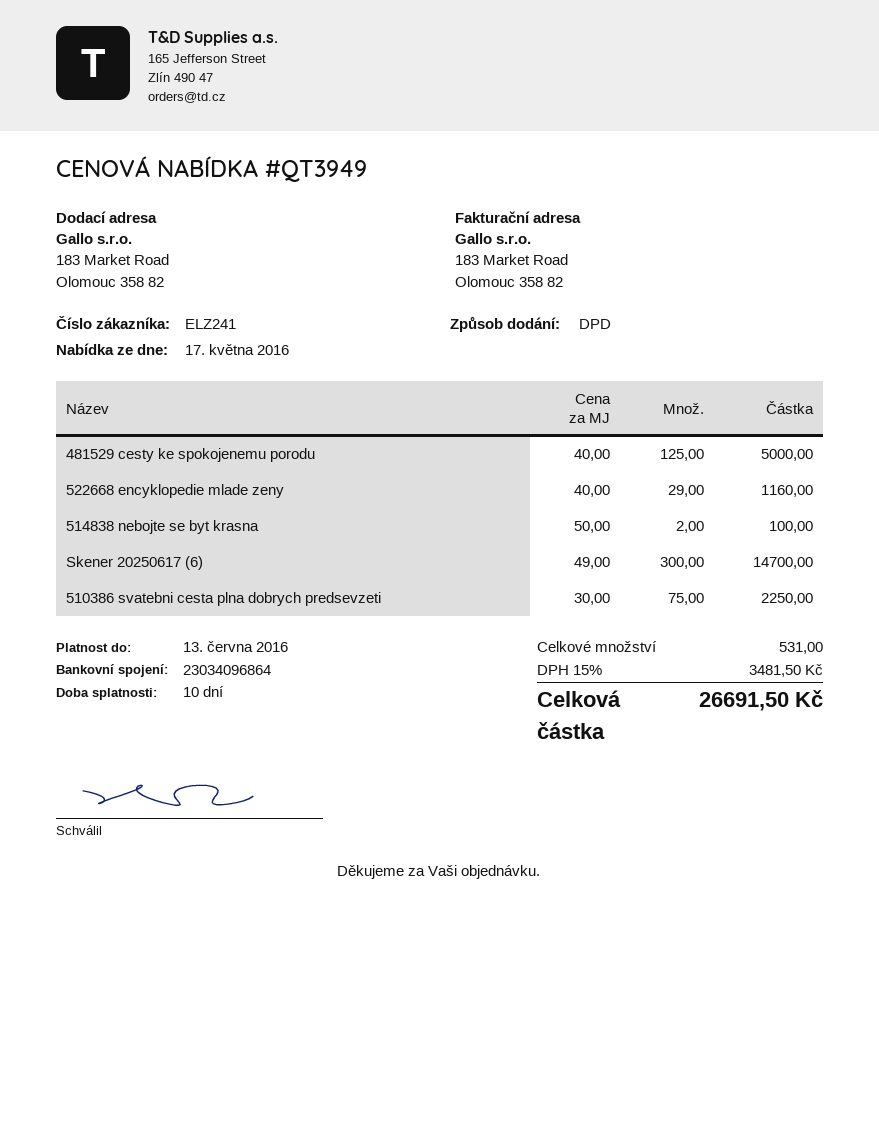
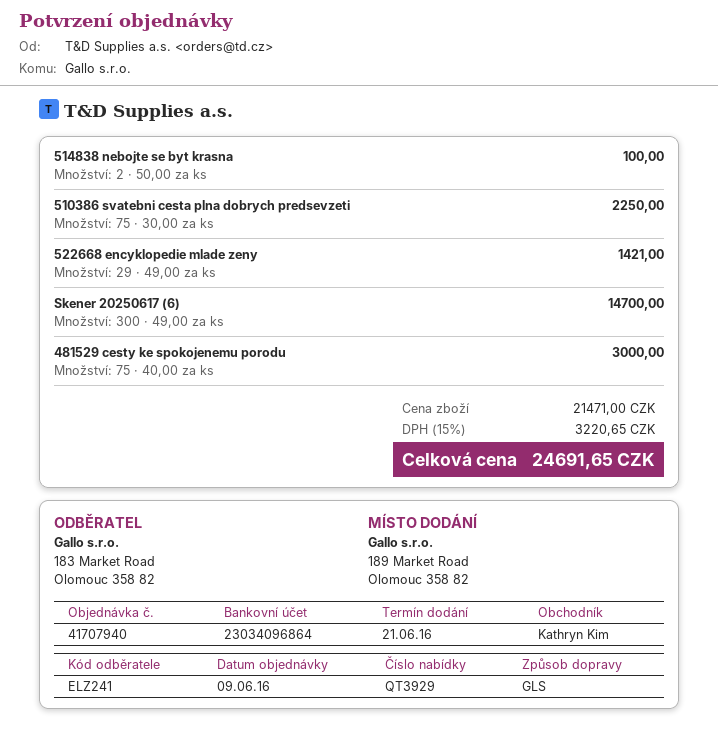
quote number: QT3949 -> QT3929
shipping method: DPD -> GLS
ship to: 183 Market Road, Olomouc 358 82 -> 189 Market Road, Olomouc 358 82
481529 cesty ke spokojenemu porodu: 125 x 40.00 = 5000.00 -> 75 x 40.00 = 3000.00
522668 encyklopedie mlade zeny: 29 x 40.00 = 1160.00 -> 29 x 49.00 = 1421.00
tax: 15% = 3481.50 -> 15% = 3220.65
total: 26691.50 -> 24691.65

